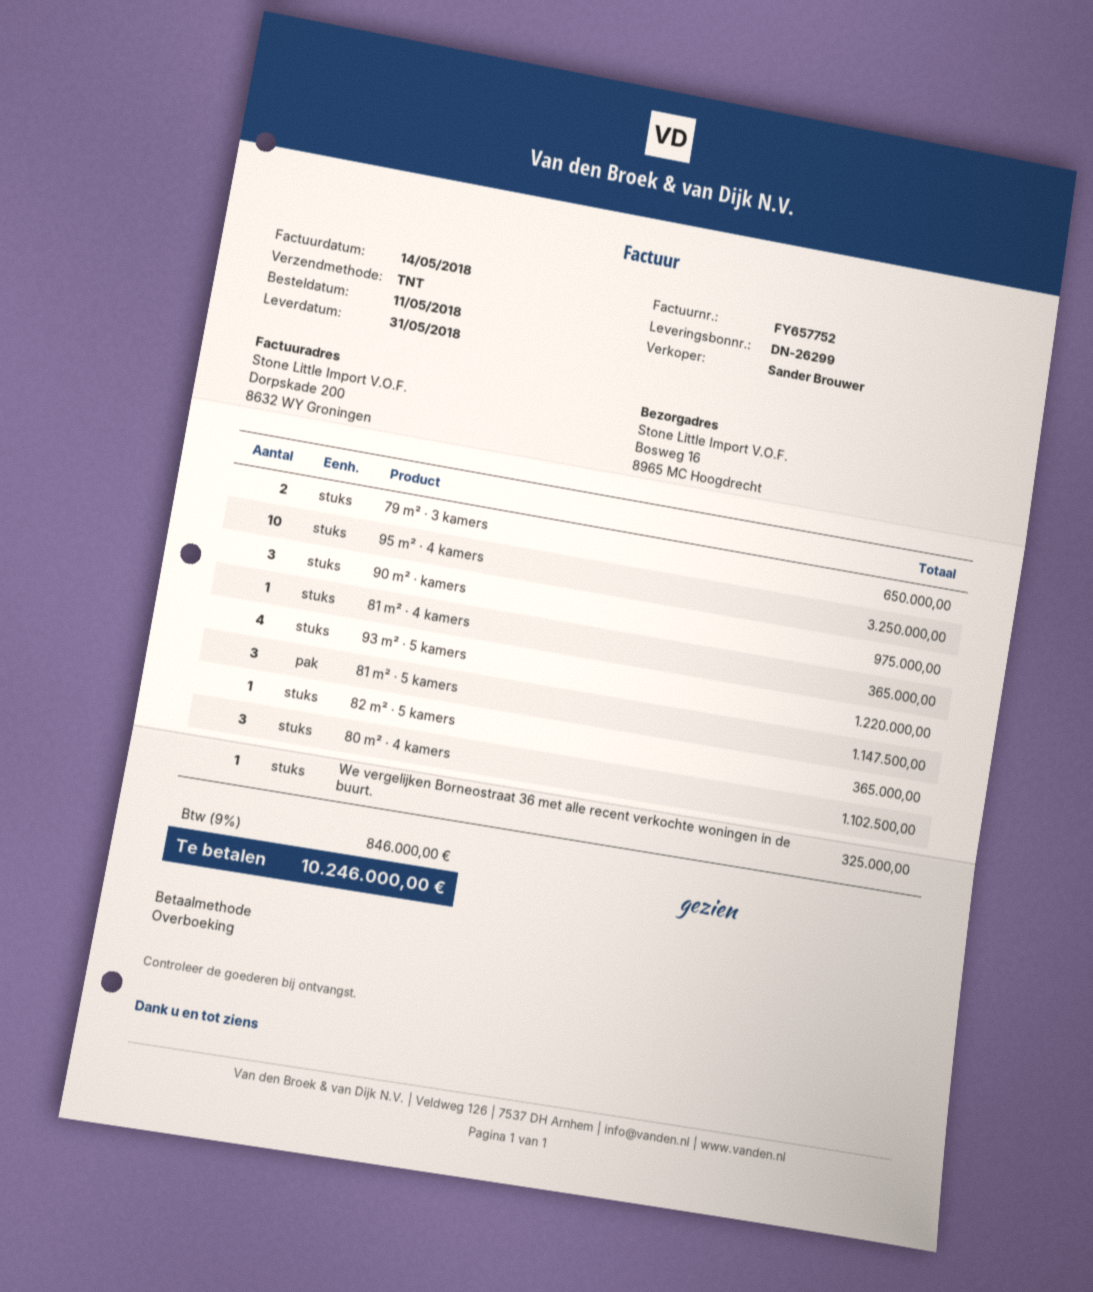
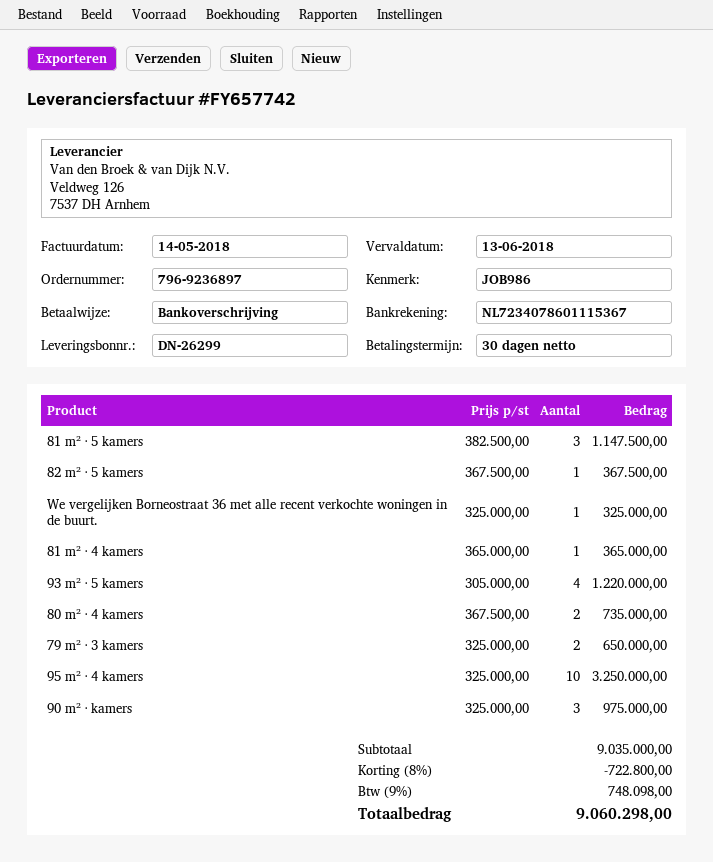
invoice number: FY657752 -> FY657742
82 m² · 5 kamers: 1 for 365000.00 -> 1 for 367500.00
80 m² · 4 kamers: 3 for 1102500.00 -> 2 for 735000.00
discount: none -> 8% = 722800.00
tax: 9% = 846000.00 -> 9% = 748098.00
total: 10246000.00 -> 9060298.00

